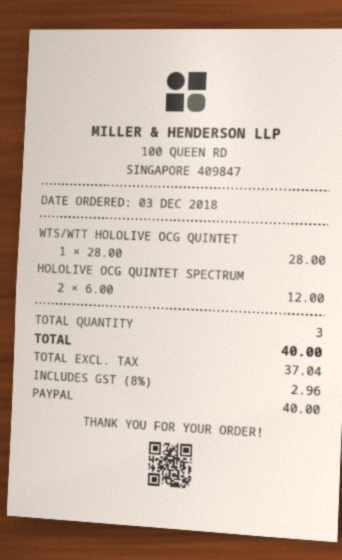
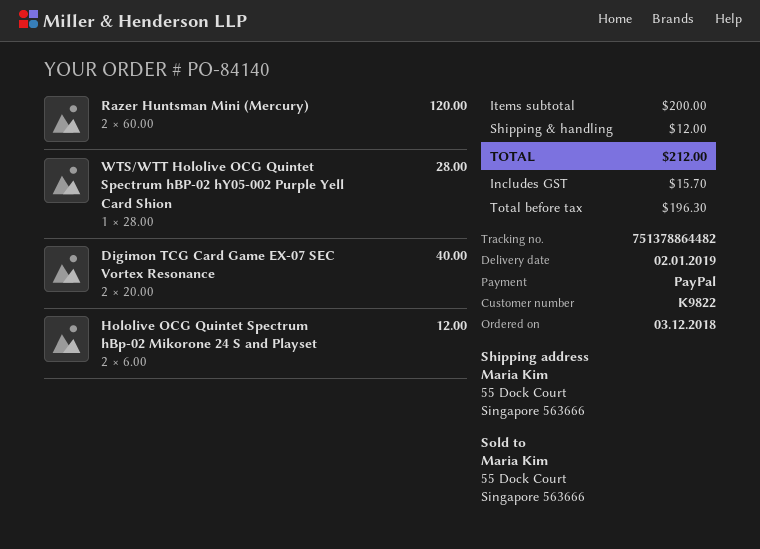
Razer Huntsman Mini (Mercury): none -> 2 x 60.00 = 120.00
Digimon TCG Card Game EX-07 SEC Vortex Resonance: none -> 2 x 20.00 = 40.00
shipping: none -> 12.00
net: 37.04 -> 196.30
tax: 2.96 -> 15.70
total: 40.00 -> 212.00

